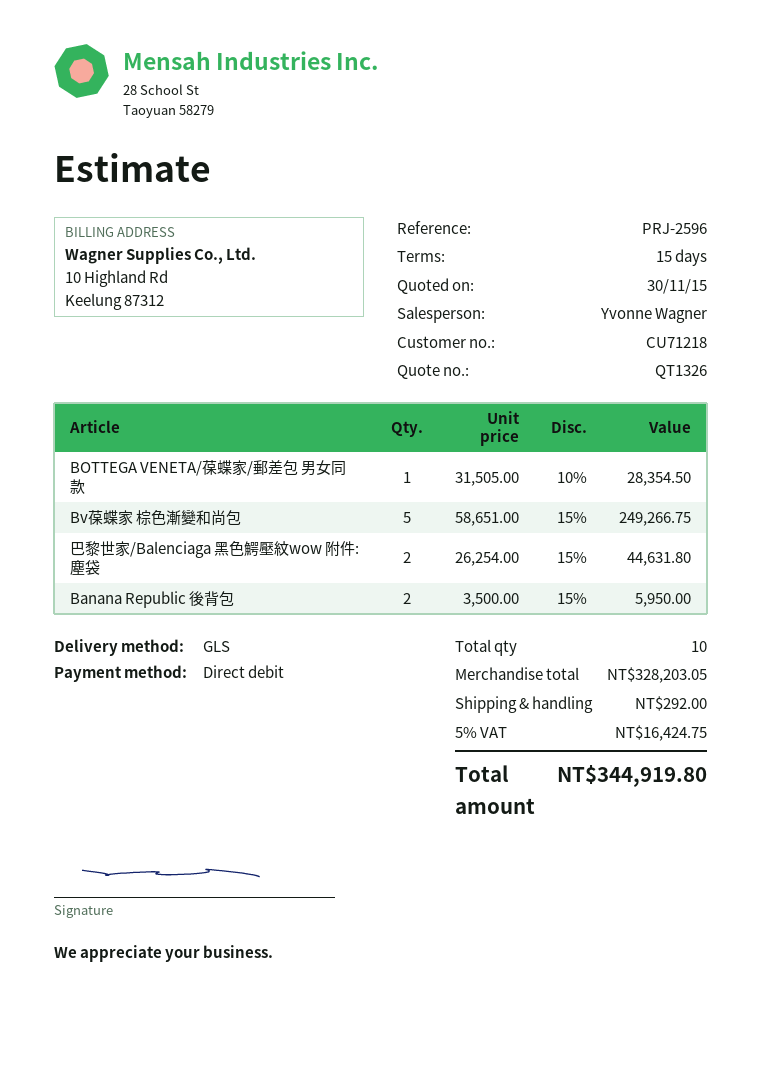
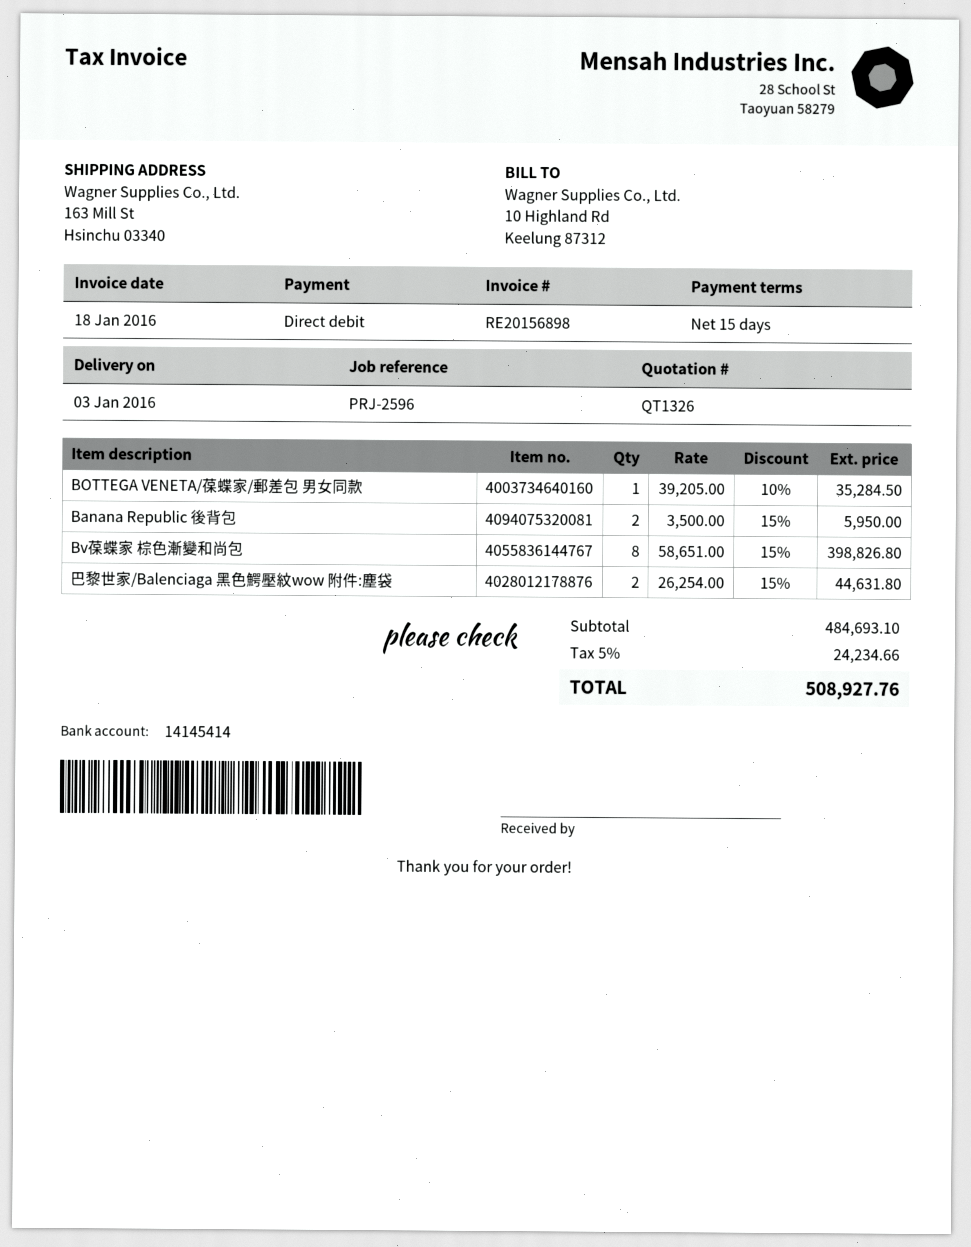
BOTTEGA VENETA/葆蝶家/郵差包 男女同款: 1 x 31505.00 - 10% = 28354.50 -> 1 x 39205.00 - 10% = 35284.50
Bv葆蝶家 棕色漸變和尚包: 5 x 58651.00 - 15% = 249266.75 -> 8 x 58651.00 - 15% = 398826.80
subtotal: 328203.05 -> 484693.10
shipping: 292.00 -> none
tax: 5% = 16424.75 -> 5% = 24234.66
total: 344919.80 -> 508927.76

